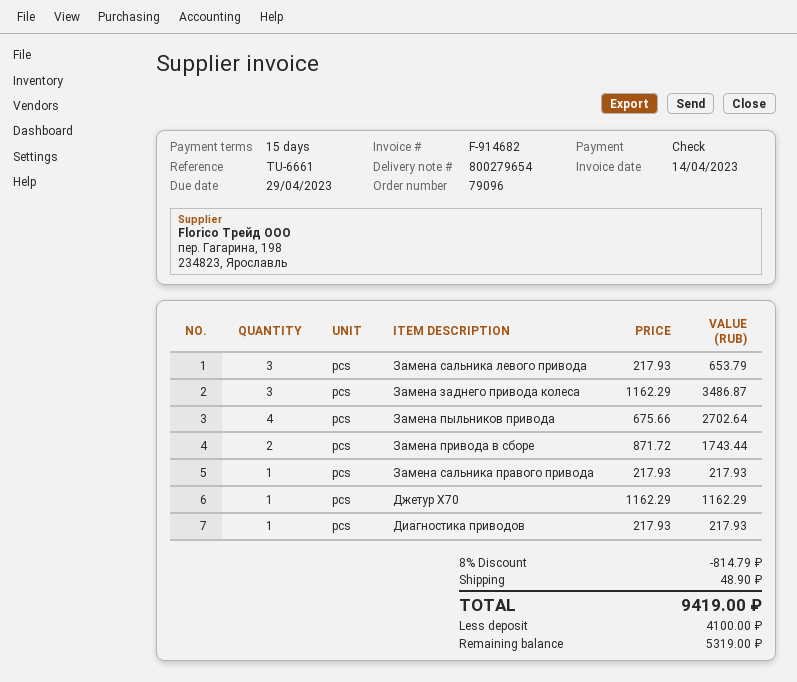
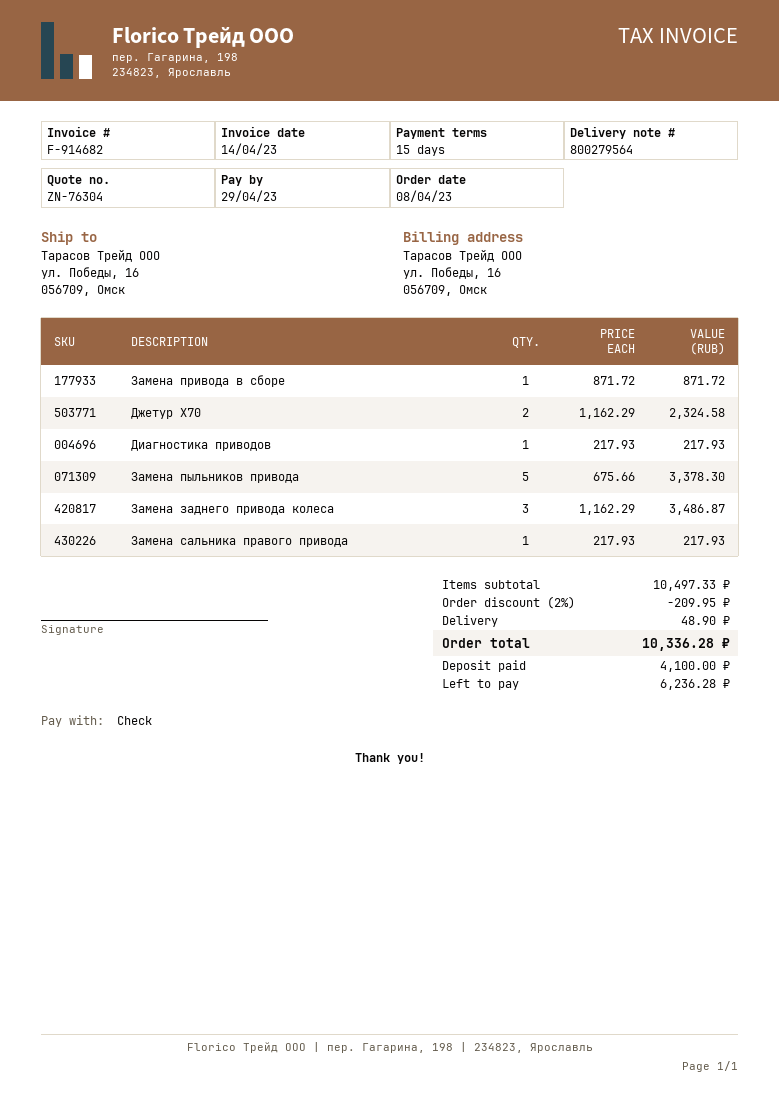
delivery note number: 800279654 -> 800279564
Замена сальника левого привода: 3 x 217.93 = 653.79 -> none
Замена пыльников привода: 4 x 675.66 = 2702.64 -> 5 x 675.66 = 3378.30
Замена привода в сборе: 2 x 871.72 = 1743.44 -> 1 x 871.72 = 871.72
Джетур X70: 1 x 1162.29 = 1162.29 -> 2 x 1162.29 = 2324.58
discount: 8% = 814.79 -> 2% = 209.95
total: 9419.00 -> 10336.28
balance: 5319.00 -> 6236.28

